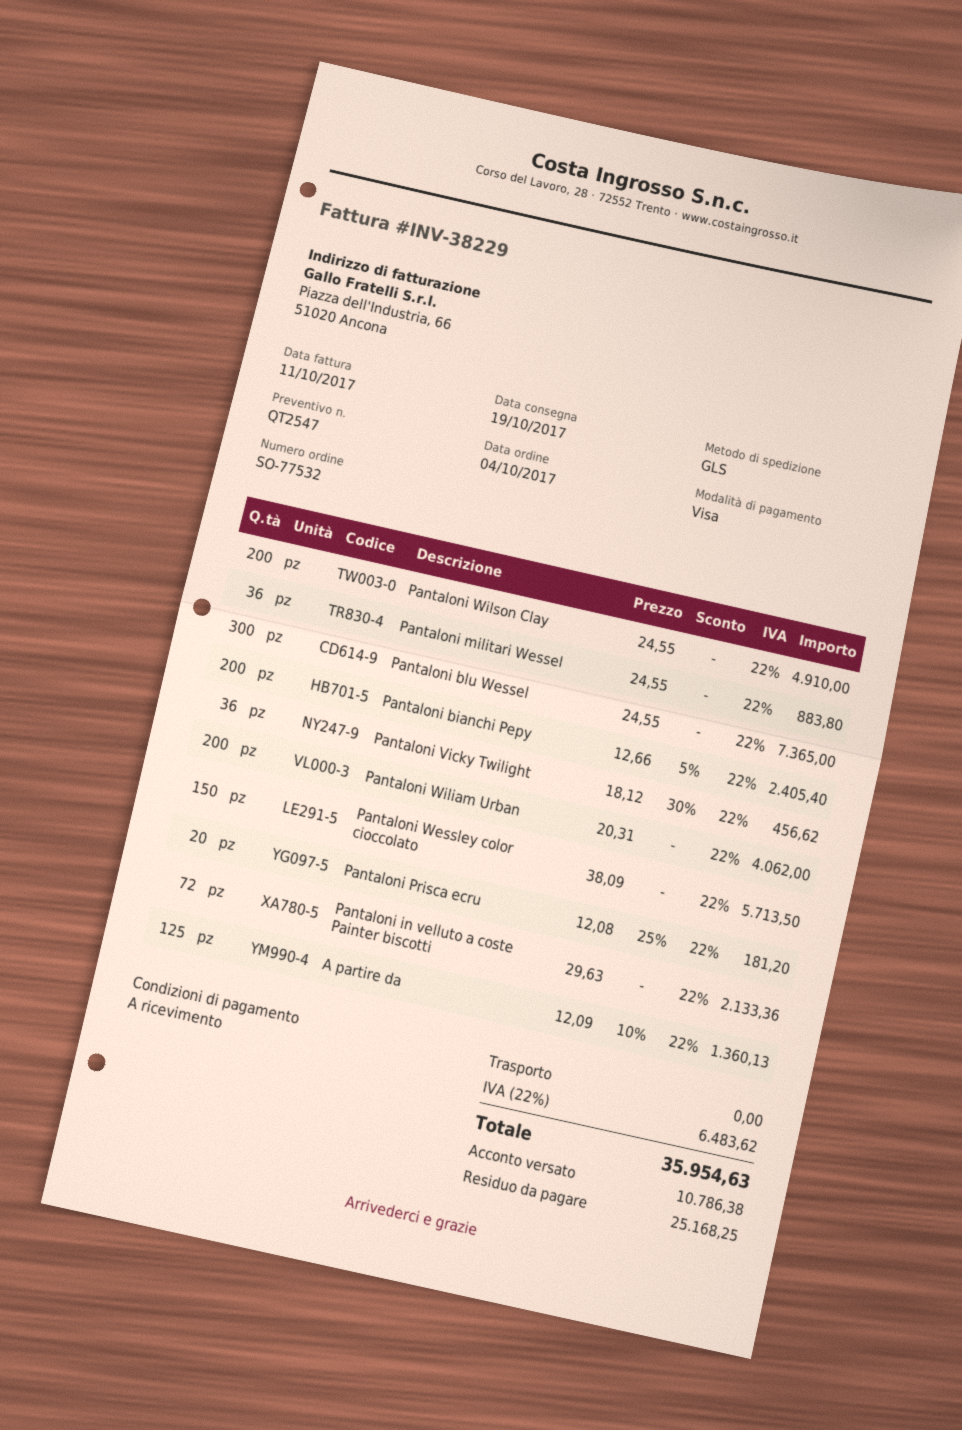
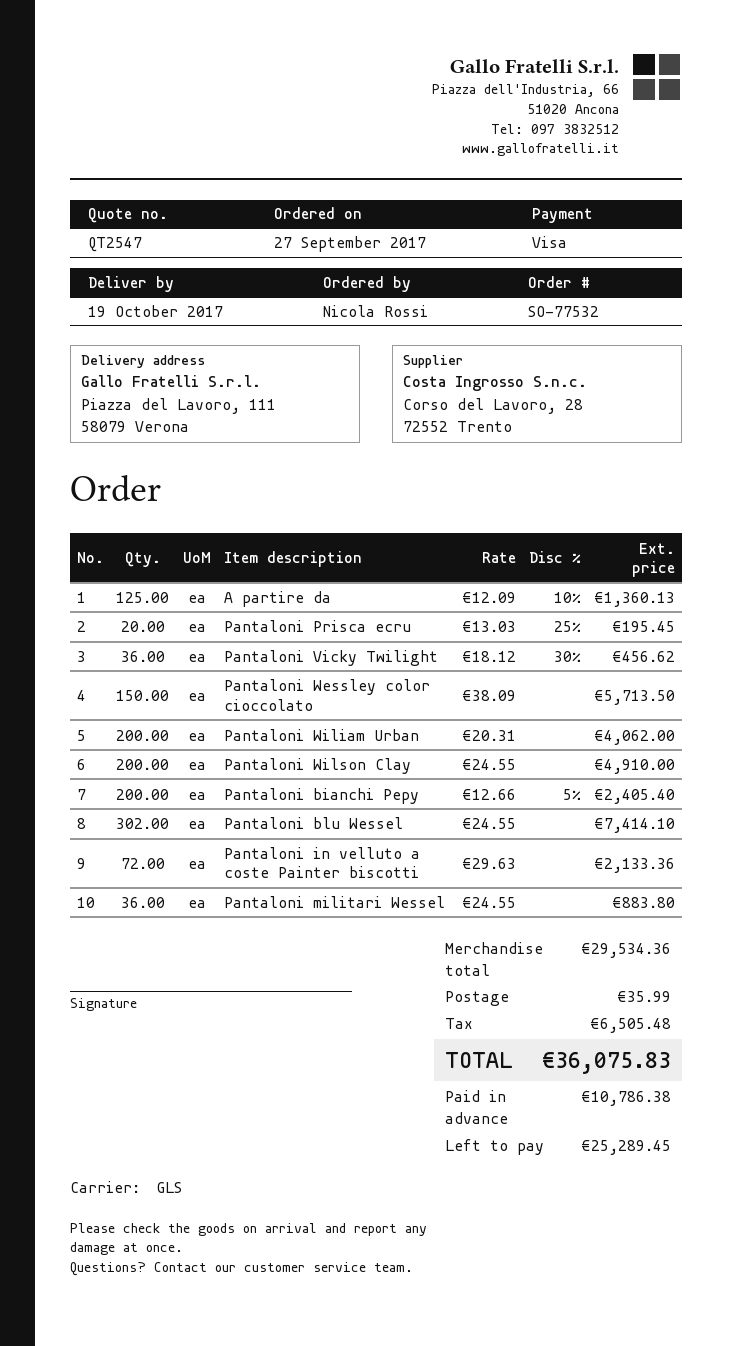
order date: 2017-10-04 -> 2017-09-27
Pantaloni blu Wessel: 300 x 24.55 = 7365.00 -> 302 x 24.55 = 7414.10
Pantaloni Prisca ecru: 20 x 12.08 - 25% = 181.20 -> 20 x 13.03 - 25% = 195.45
shipping: 0.00 -> 35.99
tax: 6483.62 -> 6505.48
total: 35954.63 -> 36075.83
balance: 25168.25 -> 25289.45

